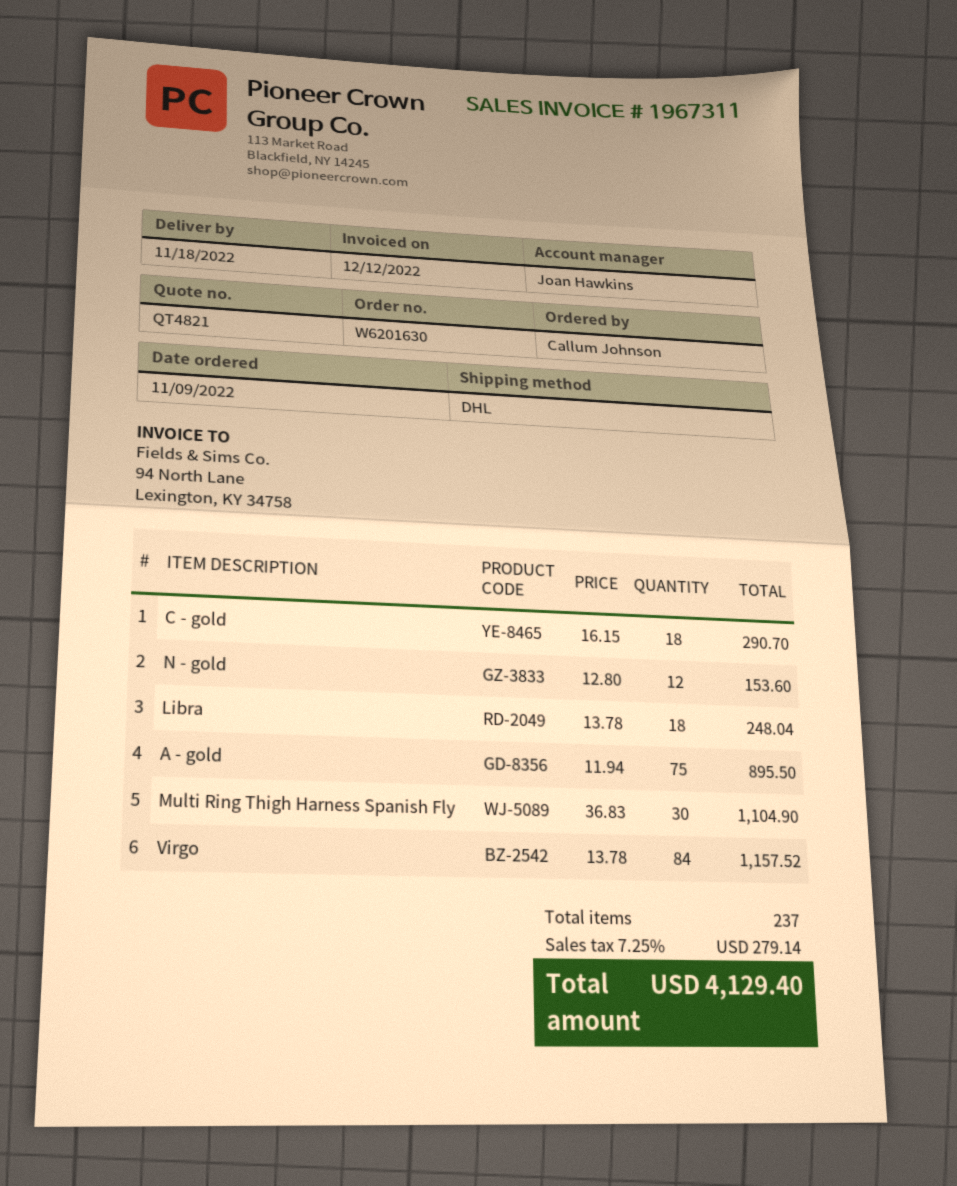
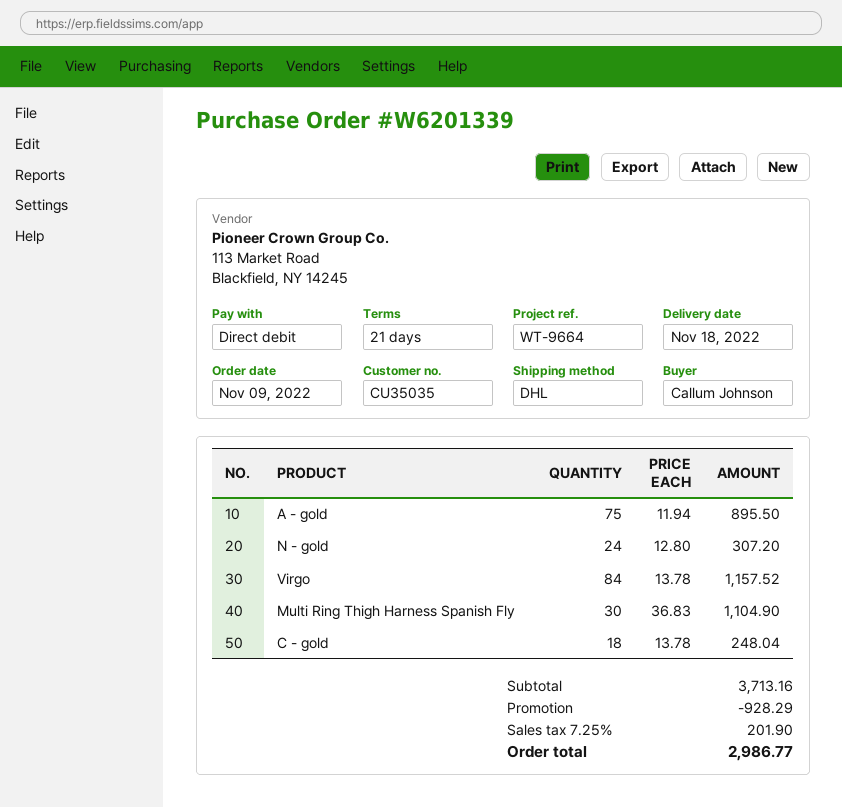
order number: W6201630 -> W6201339
C - gold: 18 x 16.15 = 290.70 -> 18 x 13.78 = 248.04
N - gold: 12 x 12.80 = 153.60 -> 24 x 12.80 = 307.20
Libra: 18 x 13.78 = 248.04 -> none
discount: none -> 928.29
tax: 7.25% = 279.14 -> 7.25% = 201.90
total: 4129.40 -> 2986.77

